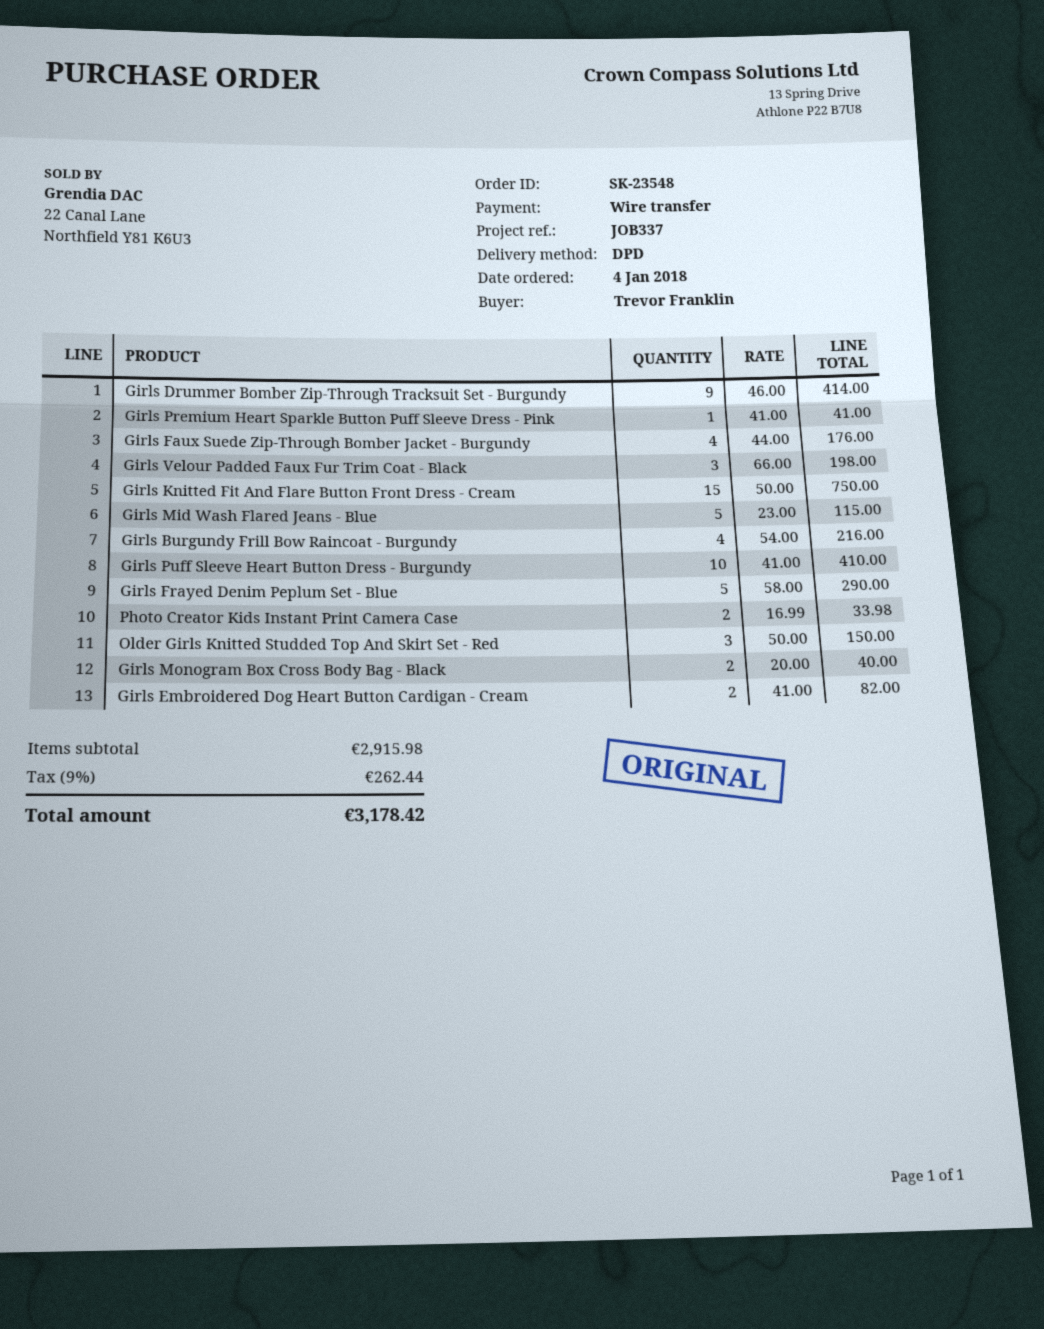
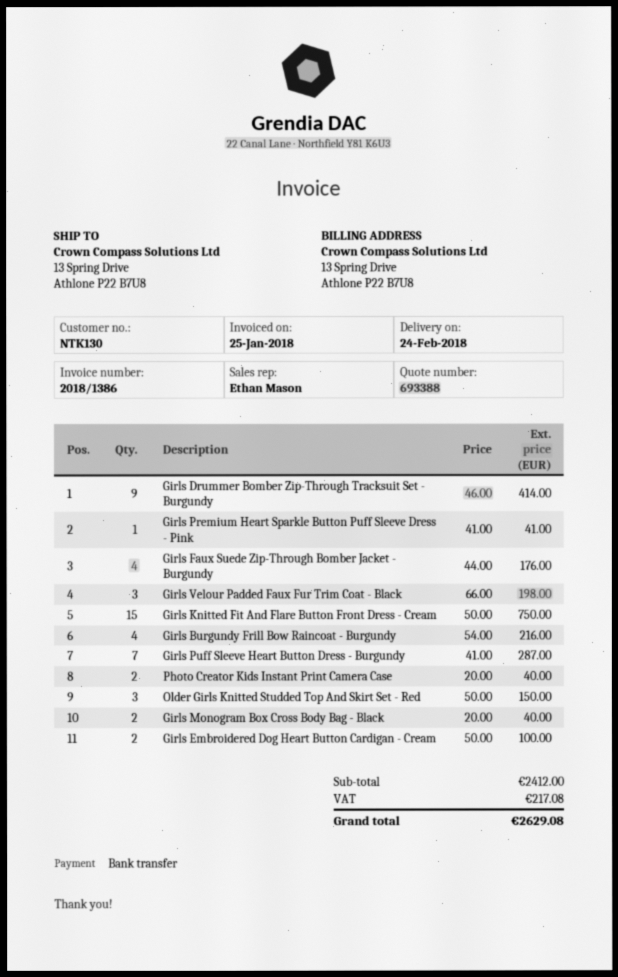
Girls Mid Wash Flared Jeans - Blue: 5 x 23.00 = 115.00 -> none
Girls Puff Sleeve Heart Button Dress - Burgundy: 10 x 41.00 = 410.00 -> 7 x 41.00 = 287.00
Girls Frayed Denim Peplum Set - Blue: 5 x 58.00 = 290.00 -> none
Photo Creator Kids Instant Print Camera Case: 2 x 16.99 = 33.98 -> 2 x 20.00 = 40.00
Girls Embroidered Dog Heart Button Cardigan - Cream: 2 x 41.00 = 82.00 -> 2 x 50.00 = 100.00
subtotal: 2915.98 -> 2412.00
tax: 262.44 -> 217.08
total: 3178.42 -> 2629.08

